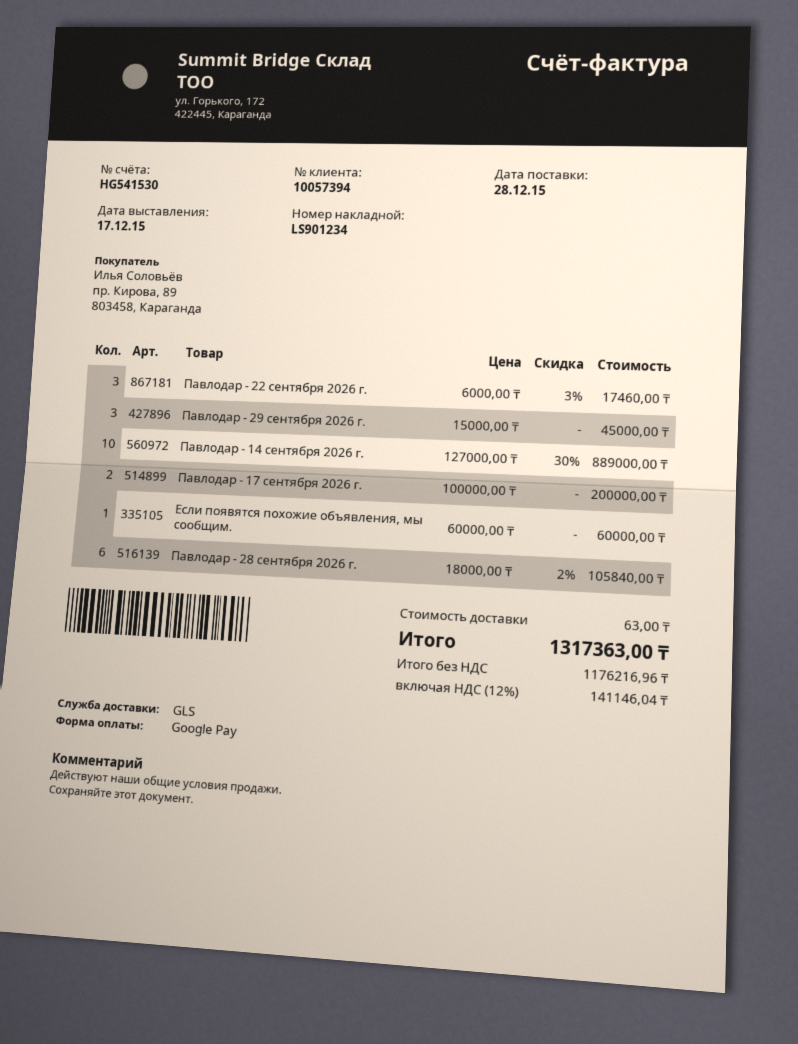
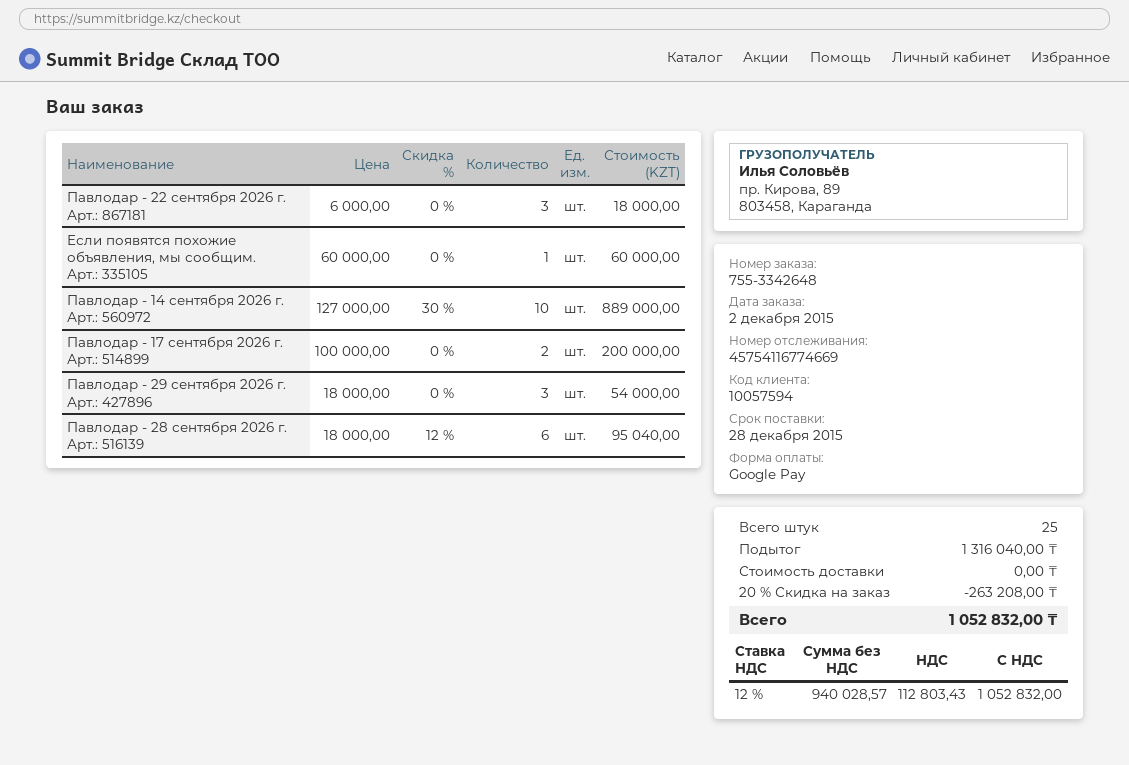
customer number: 10057394 -> 10057594
Павлодар - 22 сентября 2026 г.: 3 x 6000.00 - 3% = 17460.00 -> 3 x 6000.00 = 18000.00
Павлодар - 29 сентября 2026 г.: 3 x 15000.00 = 45000.00 -> 3 x 18000.00 = 54000.00
Павлодар - 28 сентября 2026 г.: 6 x 18000.00 - 2% = 105840.00 -> 6 x 18000.00 - 12% = 95040.00
discount: none -> 20% = 263208.00
shipping: 63.00 -> 0.00
net: 1176216.96 -> 940028.57
tax: 12% = 141146.04 -> 12% = 112803.43
total: 1317363.00 -> 1052832.00

